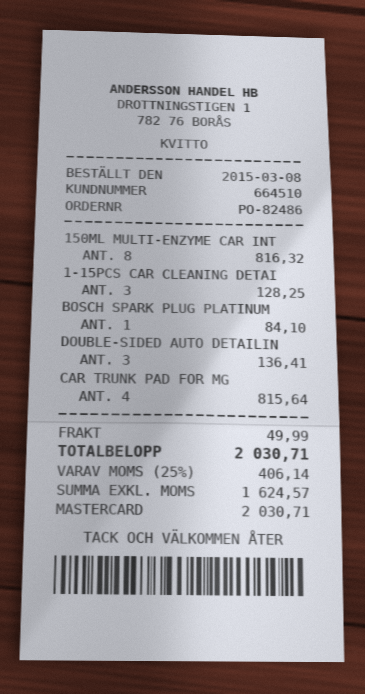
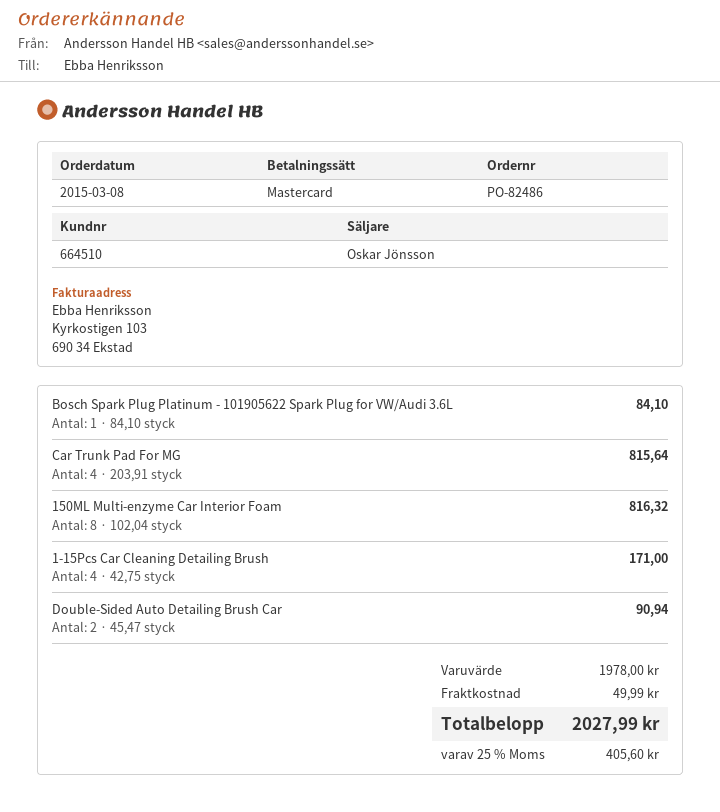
1-15PCS CAR CLEANING DETAI: 3 for 128.25 -> 4 for 171.00
DOUBLE-SIDED AUTO DETAILIN: 3 for 136.41 -> 2 for 90.94
tax: 25% = 406.14 -> 25% = 405.60
total: 2030.71 -> 2027.99

